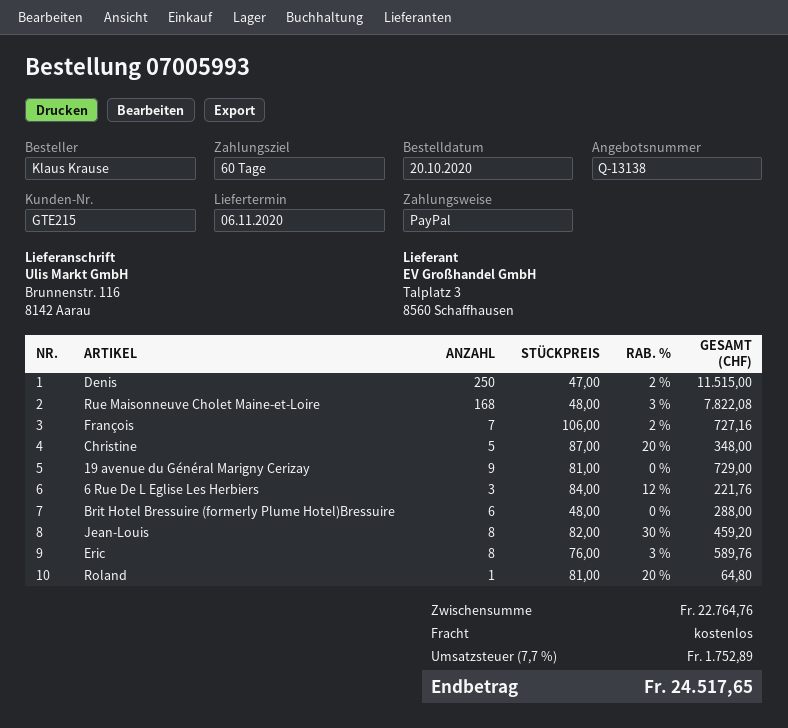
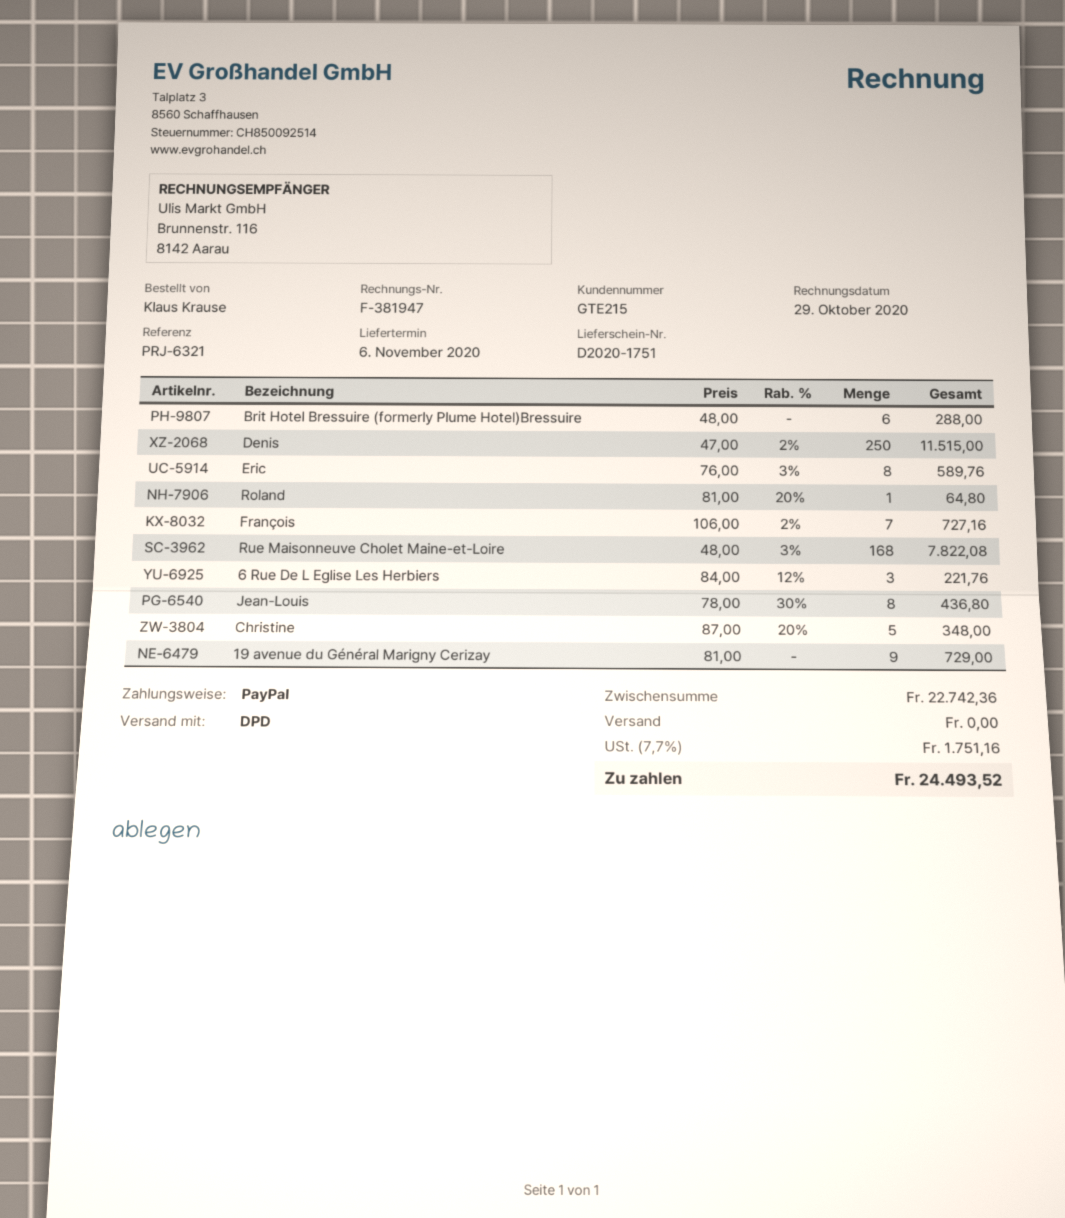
Jean-Louis: 8 x 82.00 - 30% = 459.20 -> 8 x 78.00 - 30% = 436.80
subtotal: 22764.76 -> 22742.36
tax: 7.7% = 1752.89 -> 7.7% = 1751.16
total: 24517.65 -> 24493.52

